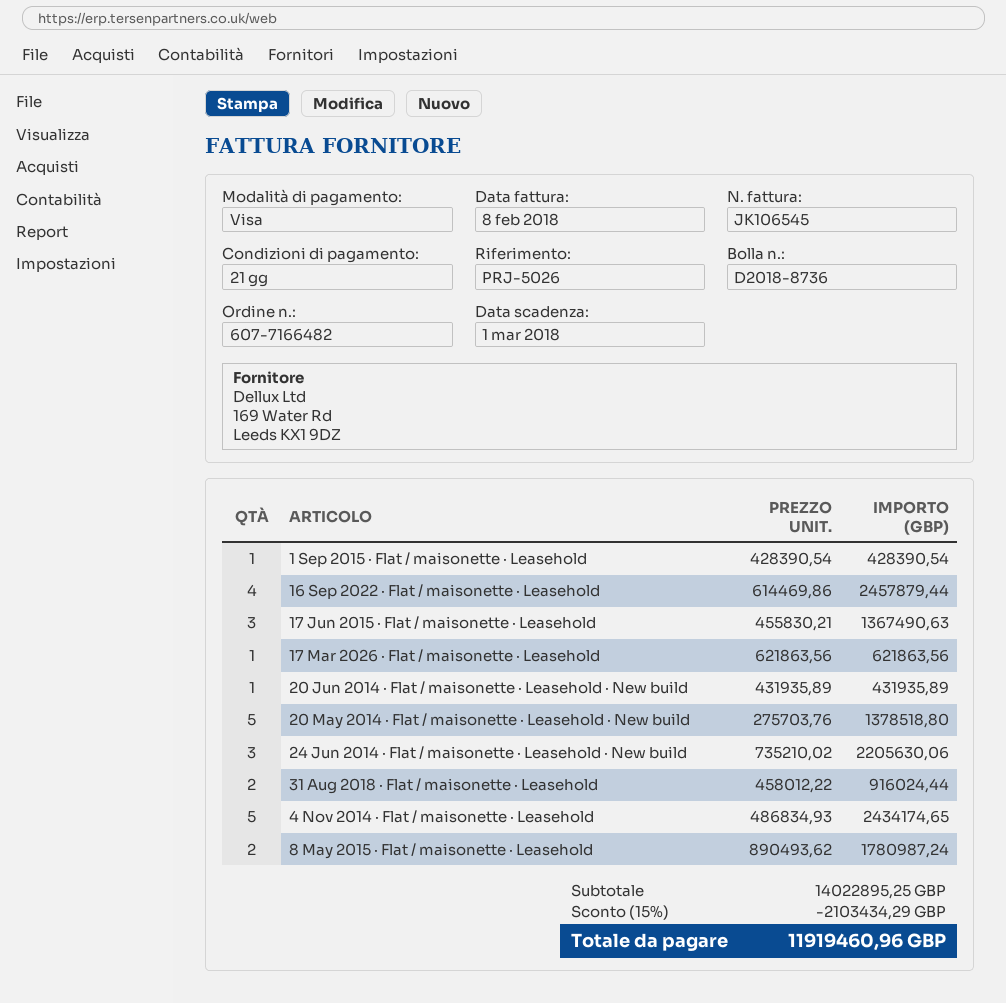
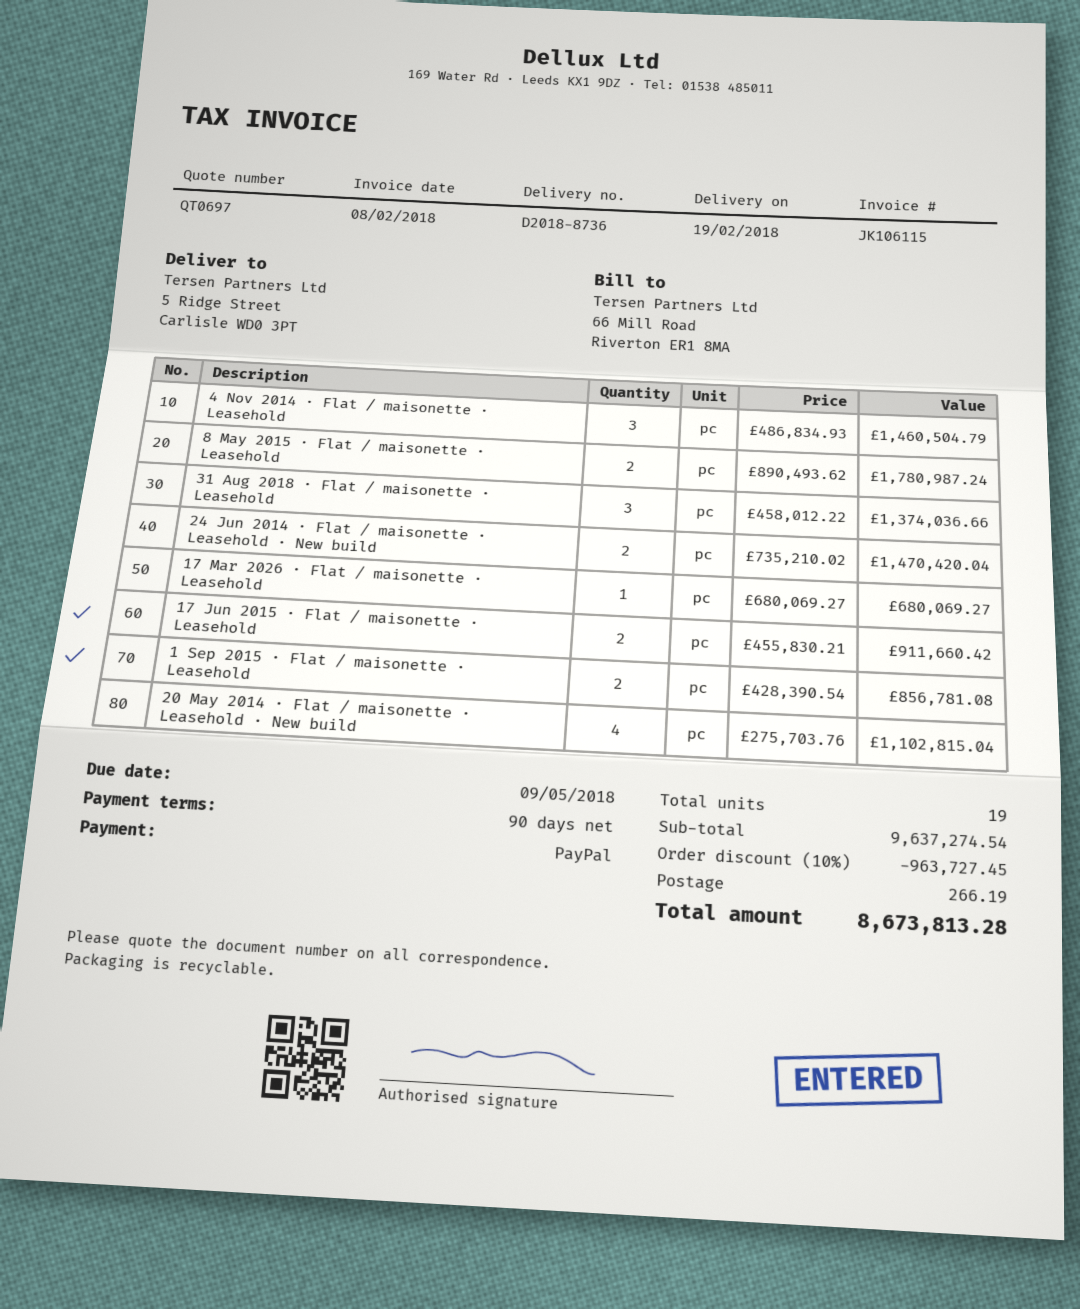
invoice number: JK106545 -> JK106115
payment terms: 21 days -> 90 days
due date: 2018-03-01 -> 2018-05-09
payment method: Visa -> PayPal
1 Sep 2015 · Flat / maisonette · Leasehold: 1 x 428390.54 = 428390.54 -> 2 x 428390.54 = 856781.08
16 Sep 2022 · Flat / maisonette · Leasehold: 4 x 614469.86 = 2457879.44 -> none
17 Jun 2015 · Flat / maisonette · Leasehold: 3 x 455830.21 = 1367490.63 -> 2 x 455830.21 = 911660.42
17 Mar 2026 · Flat / maisonette · Leasehold: 1 x 621863.56 = 621863.56 -> 1 x 680069.27 = 680069.27
20 Jun 2014 · Flat / maisonette · Leasehold · New build: 1 x 431935.89 = 431935.89 -> none
20 May 2014 · Flat / maisonette · Leasehold · New build: 5 x 275703.76 = 1378518.80 -> 4 x 275703.76 = 1102815.04
24 Jun 2014 · Flat / maisonette · Leasehold · New build: 3 x 735210.02 = 2205630.06 -> 2 x 735210.02 = 1470420.04
31 Aug 2018 · Flat / maisonette · Leasehold: 2 x 458012.22 = 916024.44 -> 3 x 458012.22 = 1374036.66
4 Nov 2014 · Flat / maisonette · Leasehold: 5 x 486834.93 = 2434174.65 -> 3 x 486834.93 = 1460504.79
subtotal: 14022895.25 -> 9637274.54
discount: 15% = 2103434.29 -> 10% = 963727.45
shipping: none -> 266.19
total: 11919460.96 -> 8673813.28

